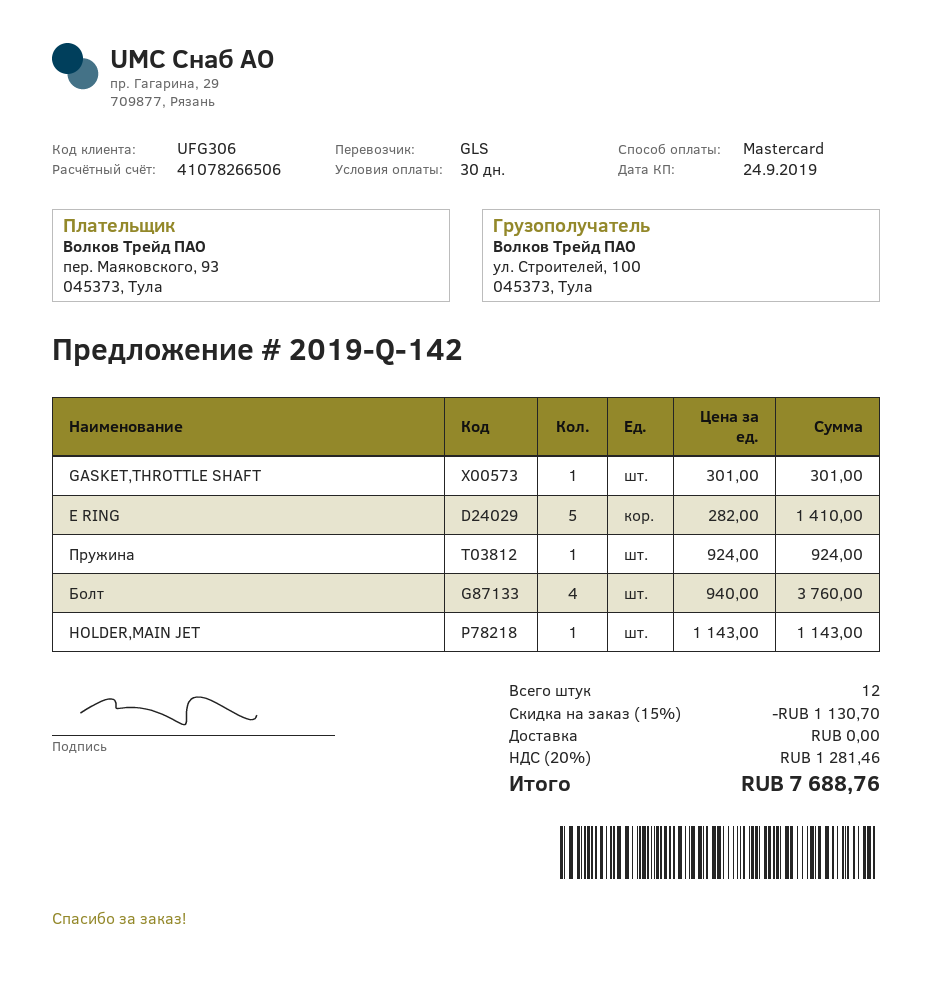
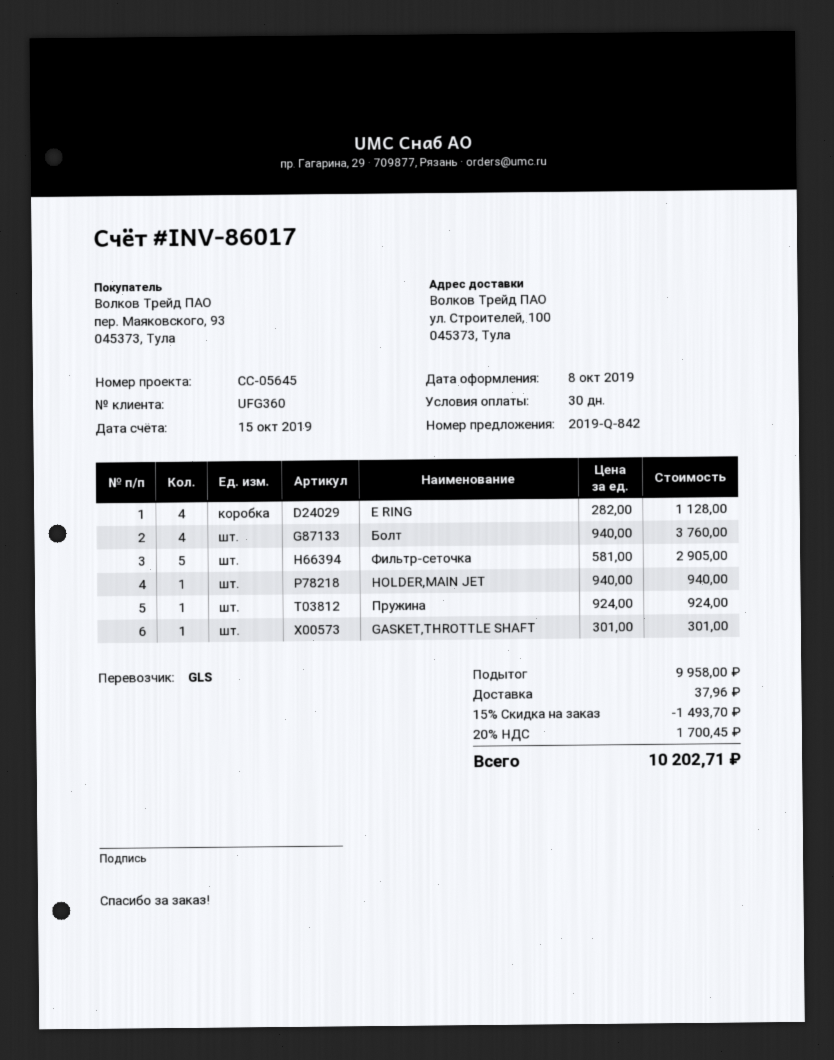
quote number: 2019-Q-142 -> 2019-Q-842
customer number: UFG306 -> UFG360
E RING: 5 x 282.00 = 1410.00 -> 4 x 282.00 = 1128.00
HOLDER,MAIN JET: 1 x 1143.00 = 1143.00 -> 1 x 940.00 = 940.00
Фильтр-сеточка: none -> 5 x 581.00 = 2905.00
discount: 15% = 1130.70 -> 15% = 1493.70
shipping: 0.00 -> 37.96
tax: 20% = 1281.46 -> 20% = 1700.45
total: 7688.76 -> 10202.71

